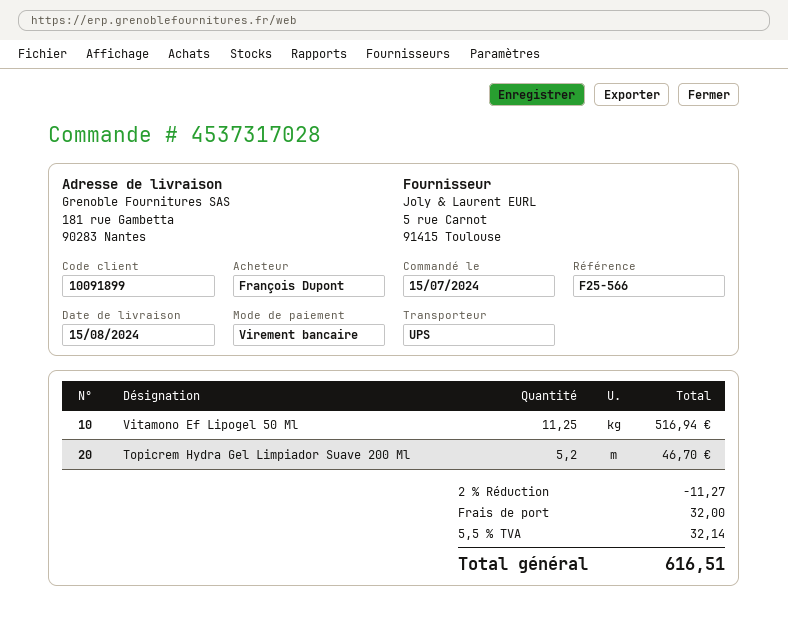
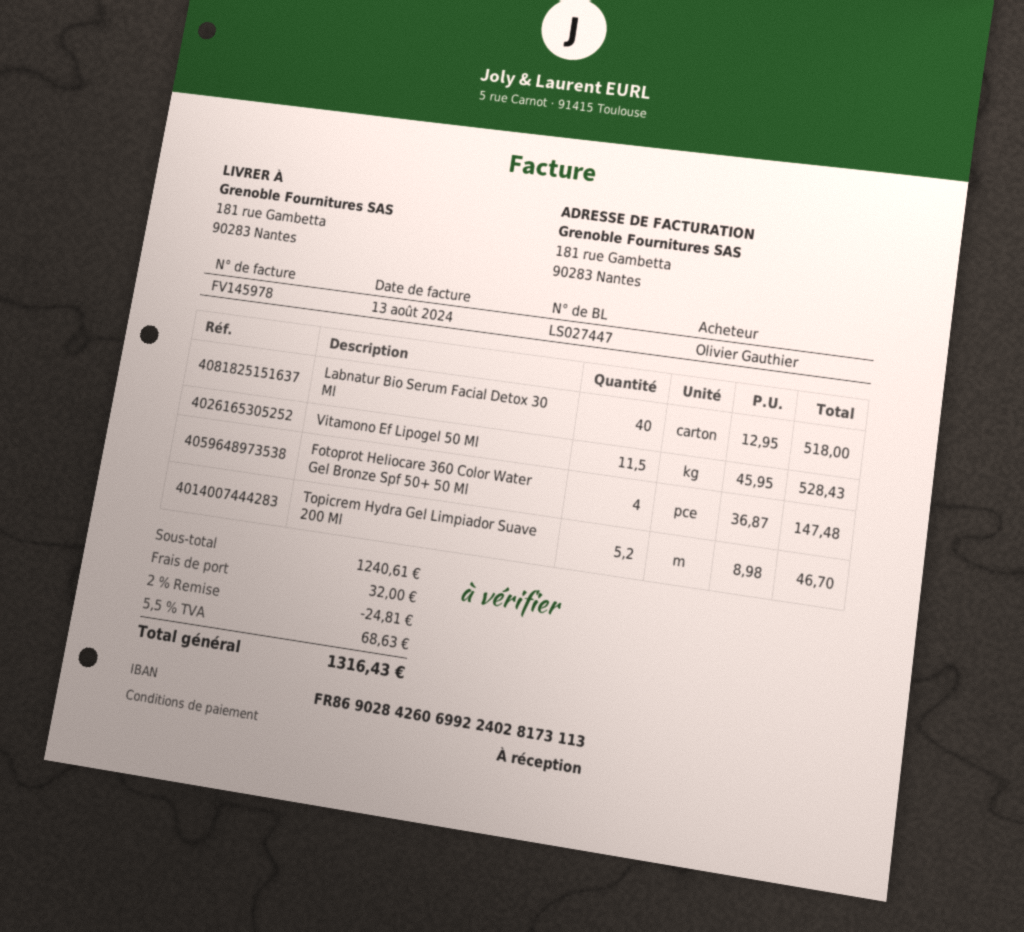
ordered by: François Dupont -> Olivier Gauthier
Vitamono Ef Lipogel 50 Ml: 11.25 for 516.94 -> 11.5 for 528.43
Labnatur Bio Serum Facial Detox 30 Ml: none -> 40 for 518.00
Fotoprot Heliocare 360 Color Water Gel Bronze Spf 50+ 50 Ml: none -> 4 for 147.48
discount: 2% = 11.27 -> 2% = 24.81
tax: 5.5% = 32.14 -> 5.5% = 68.63
total: 616.51 -> 1316.43

